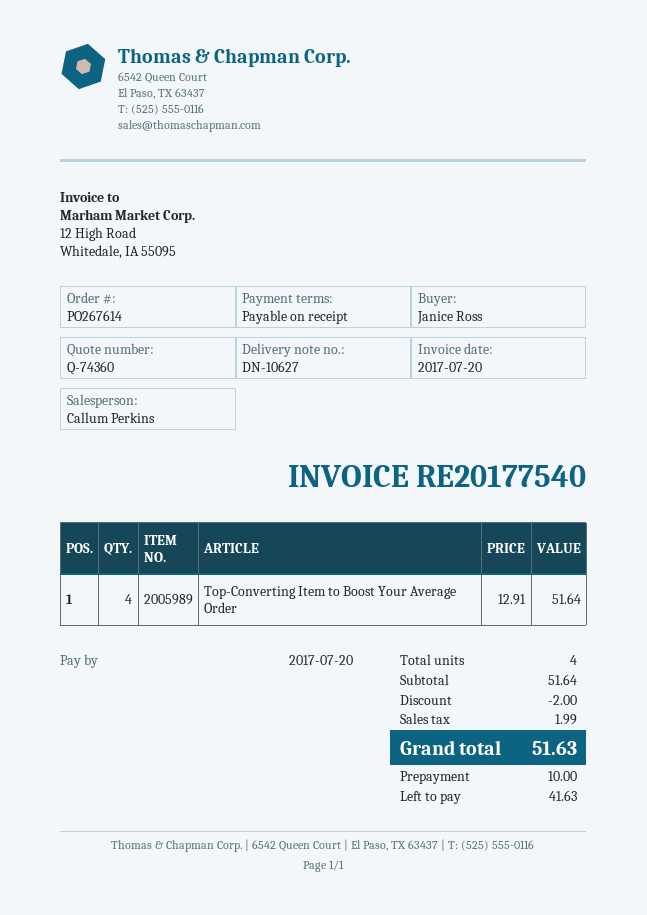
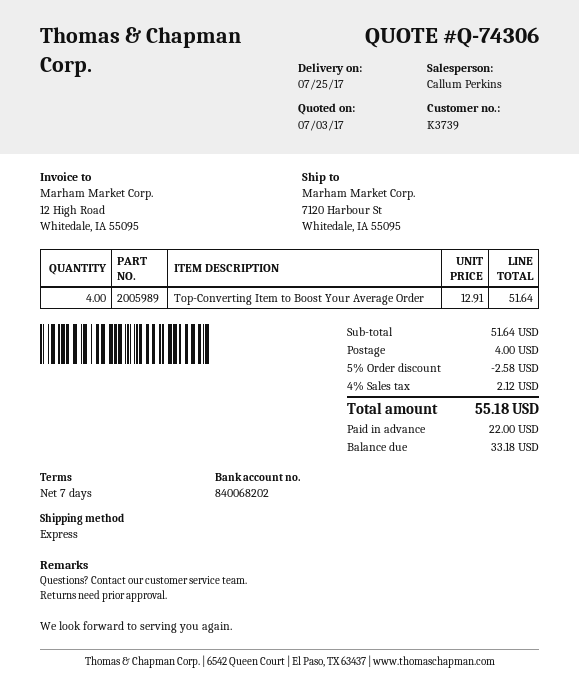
quote number: Q-74360 -> Q-74306
payment terms: on receipt -> 7 days
discount: 2.00 -> 2.58
shipping: none -> 4.00
tax: 1.99 -> 2.12
total: 51.63 -> 55.18
deposit: 10.00 -> 22.00
balance: 41.63 -> 33.18

